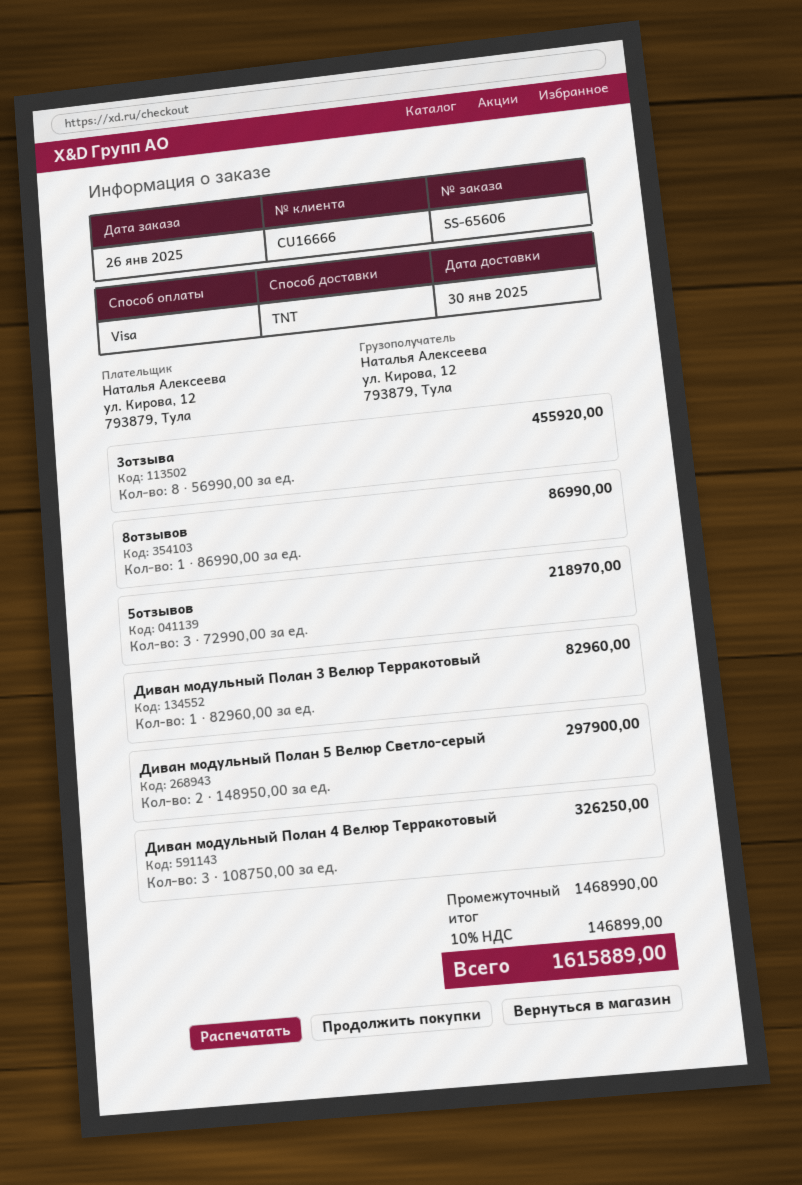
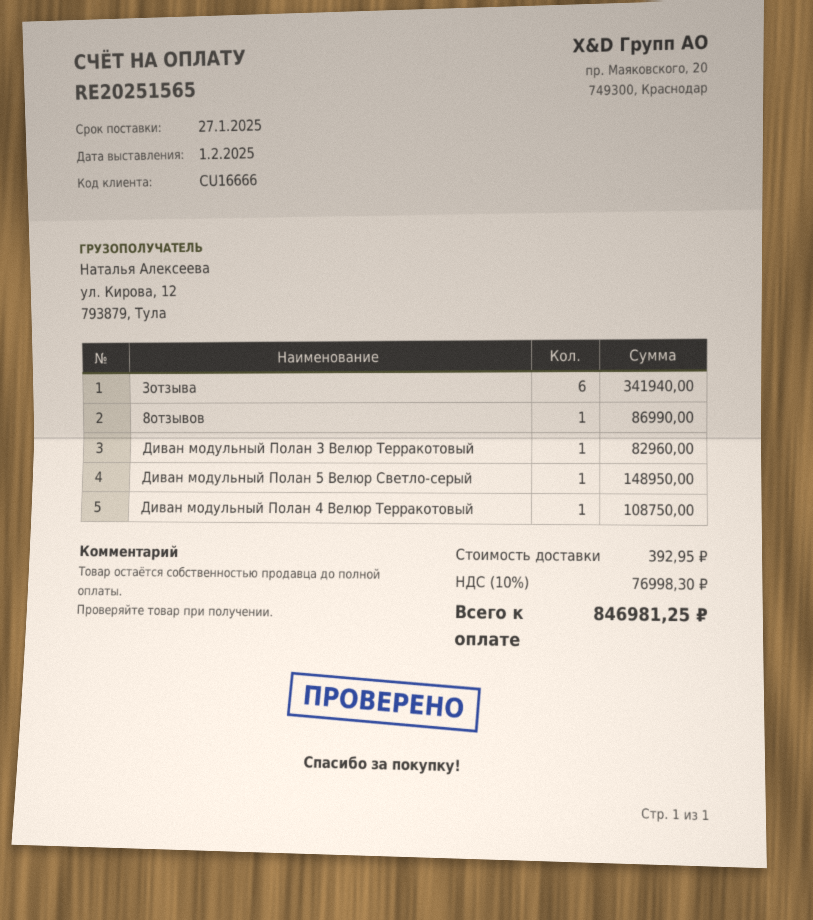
delivery date: 2025-01-30 -> 2025-01-27
3отзыва: 8 for 455920.00 -> 6 for 341940.00
5отзывов: 3 for 218970.00 -> none
Диван модульный Полан 5 Велюр Светло-серый: 2 for 297900.00 -> 1 for 148950.00
Диван модульный Полан 4 Велюр Терракотовый: 3 for 326250.00 -> 1 for 108750.00
shipping: none -> 392.95
tax: 10% = 146899.00 -> 10% = 76998.30
total: 1615889.00 -> 846981.25

